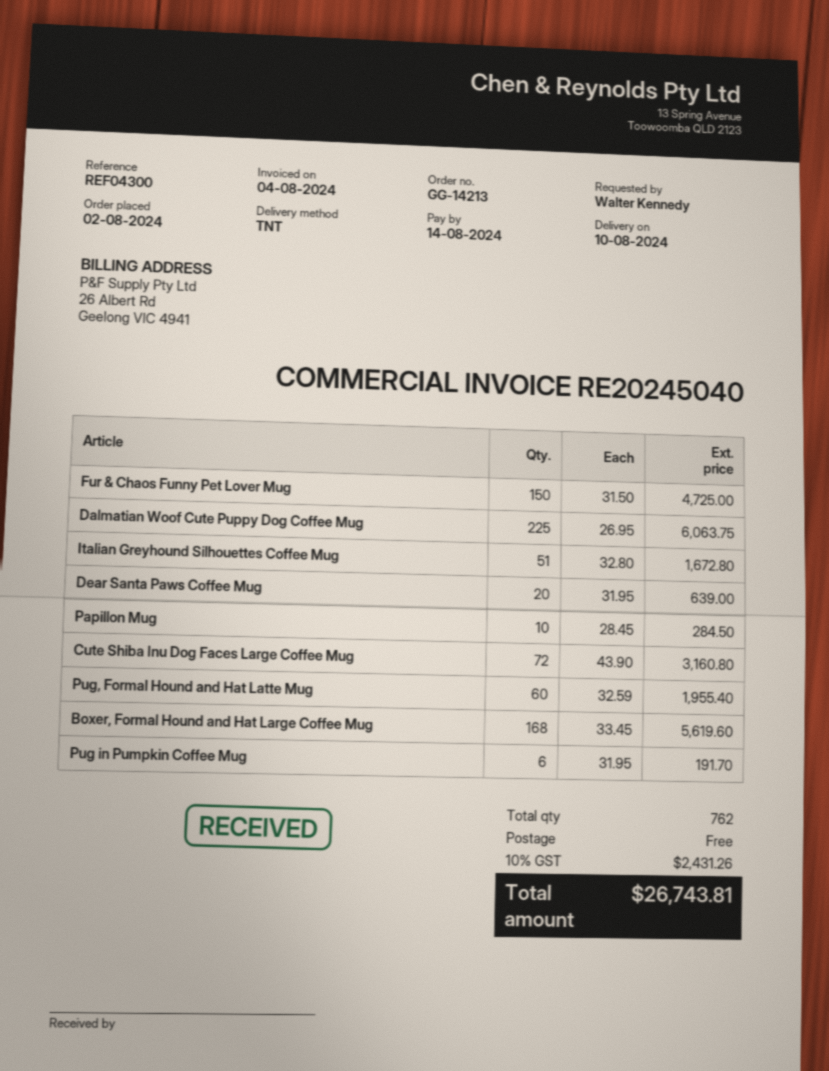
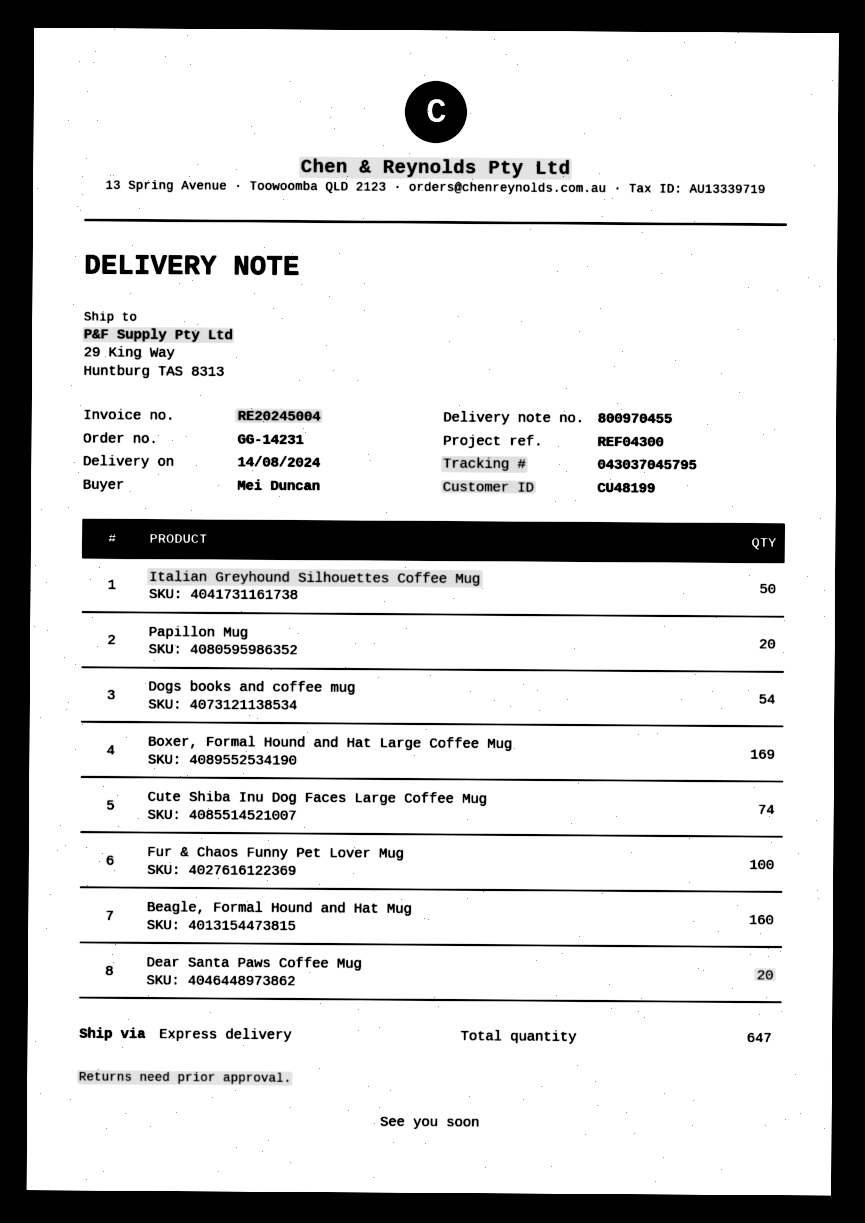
order number: GG-14213 -> GG-14231
delivery date: 2024-08-10 -> 2024-08-14
invoice number: RE20245040 -> RE20245004
ordered by: Walter Kennedy -> Mei Duncan
shipping method: TNT -> express
Fur & Chaos Funny Pet Lover Mug: 150 -> 100
Dalmatian Woof Cute Puppy Dog Coffee Mug: 225 -> none
Italian Greyhound Silhouettes Coffee Mug: 51 -> 50
Papillon Mug: 10 -> 20
Cute Shiba Inu Dog Faces Large Coffee Mug: 72 -> 74
Pug, Formal Hound and Hat Latte Mug: 60 -> none
Boxer, Formal Hound and Hat Large Coffee Mug: 168 -> 169
Pug in Pumpkin Coffee Mug: 6 -> none
Dogs books and coffee mug: none -> 54
Beagle, Formal Hound and Hat Mug: none -> 160
total quantity: 762 -> 647

